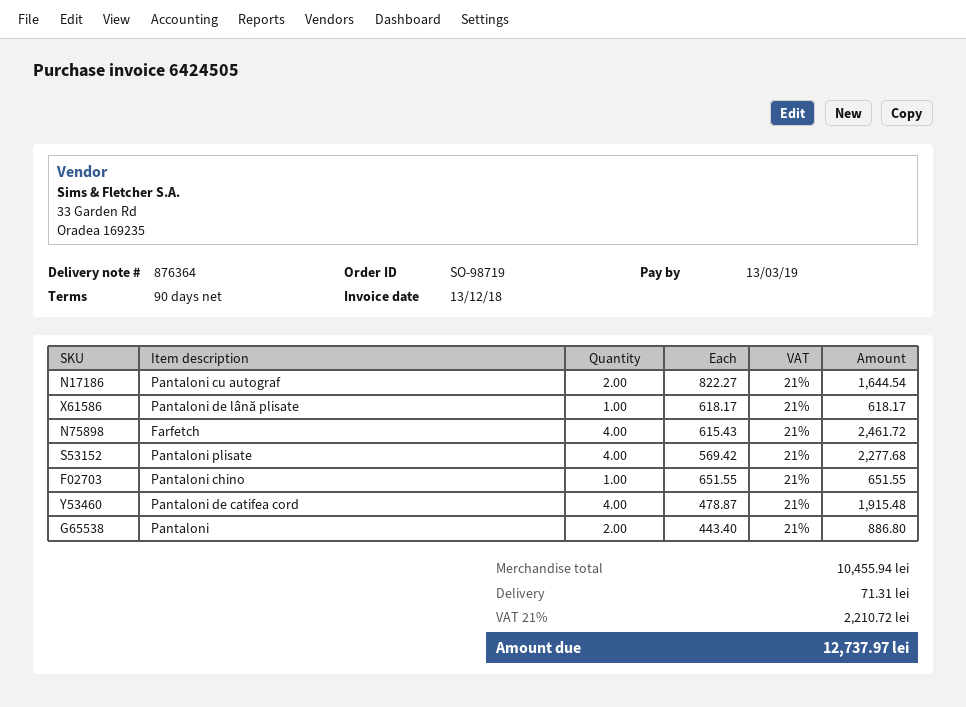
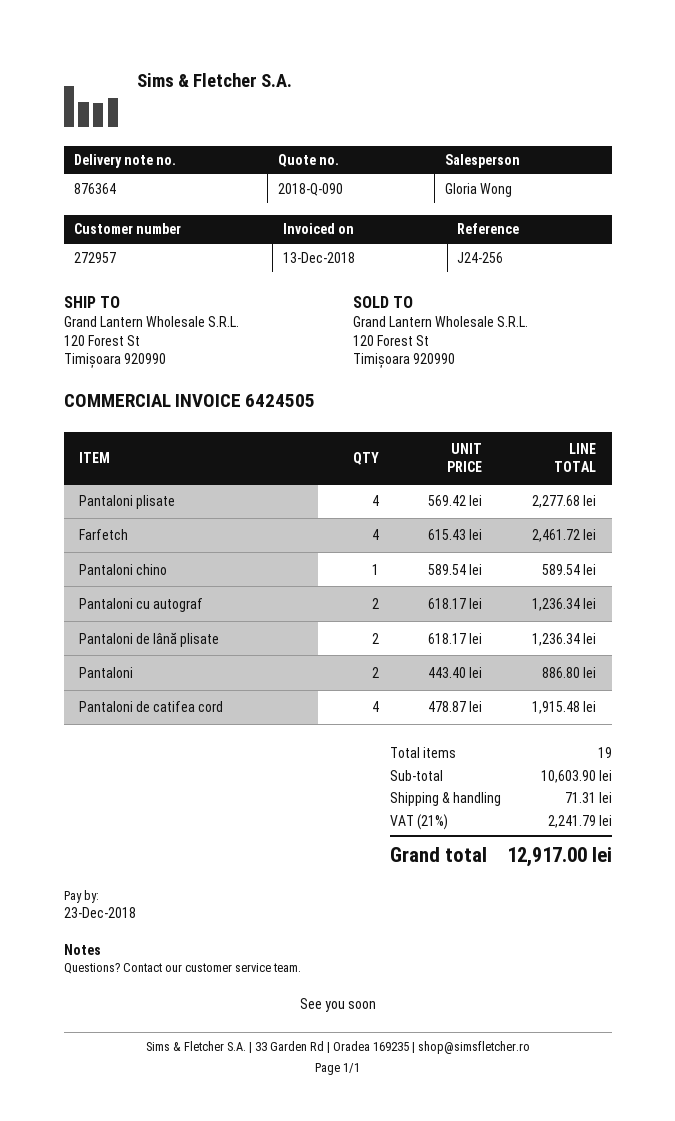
due date: 2019-03-13 -> 2018-12-23
Pantaloni cu autograf: 2 x 822.27 = 1644.54 -> 2 x 618.17 = 1236.34
Pantaloni de lână plisate: 1 x 618.17 = 618.17 -> 2 x 618.17 = 1236.34
Pantaloni chino: 1 x 651.55 = 651.55 -> 1 x 589.54 = 589.54
subtotal: 10455.94 -> 10603.90
tax: 21% = 2210.72 -> 21% = 2241.79
total: 12737.97 -> 12917.00

